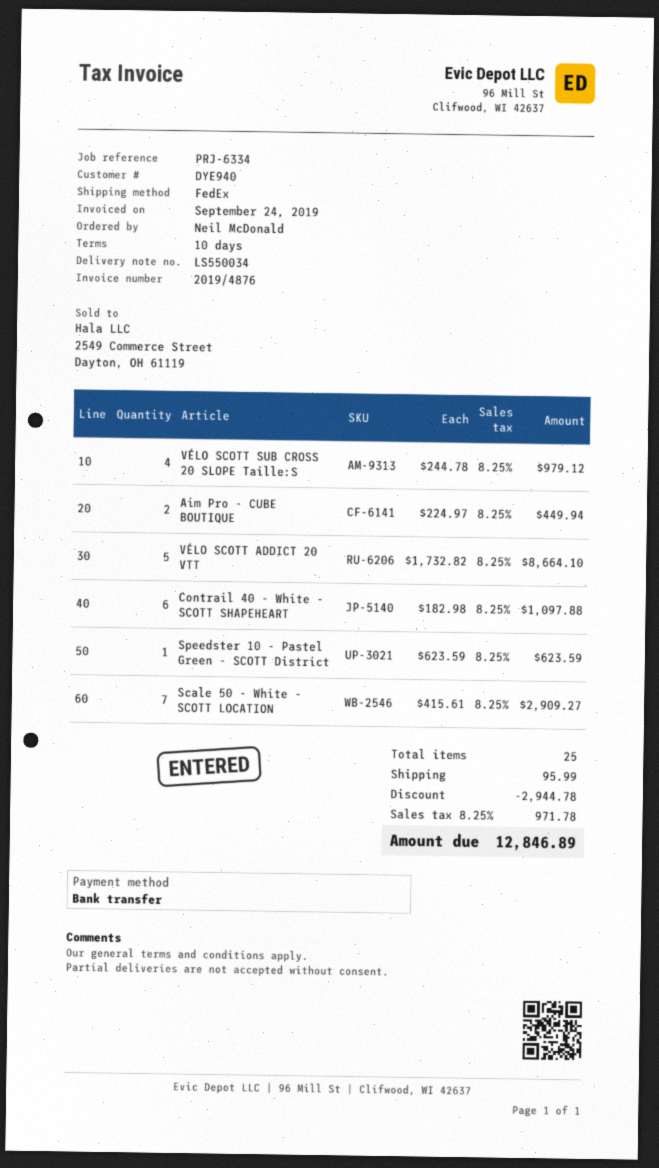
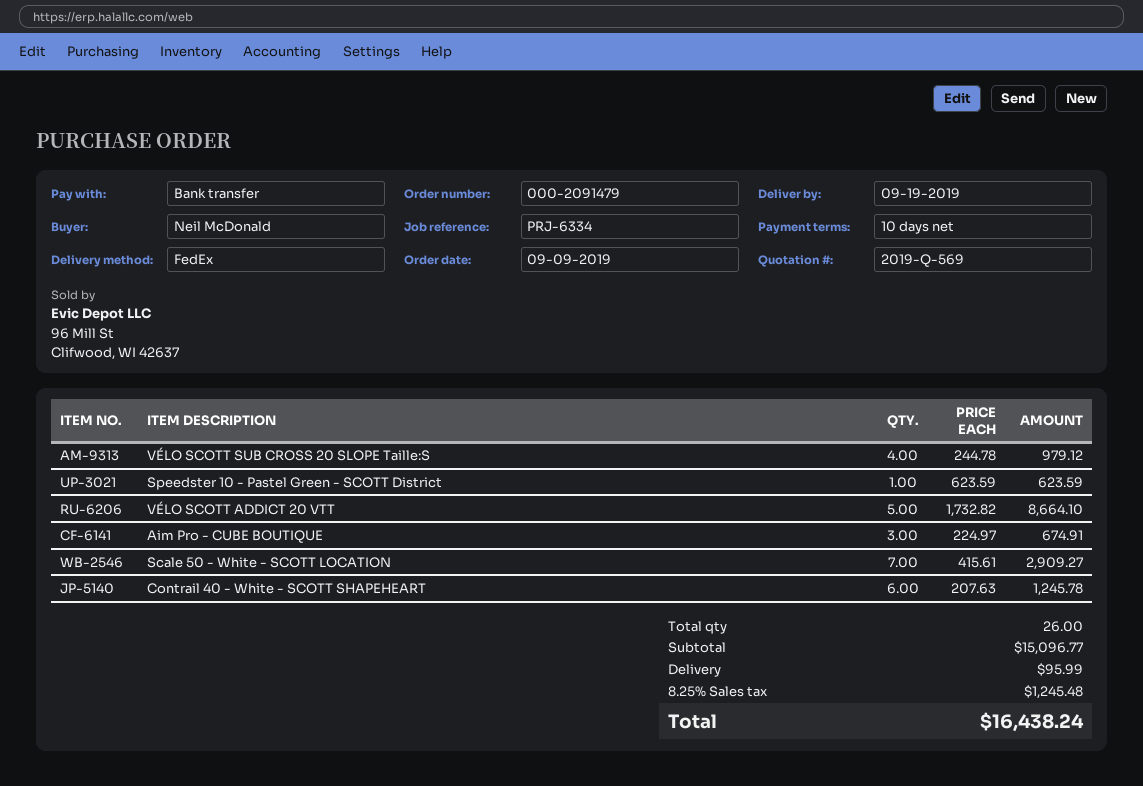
Aim Pro - CUBE BOUTIQUE: 2 x 224.97 = 449.94 -> 3 x 224.97 = 674.91
Contrail 40 - White - SCOTT SHAPEHEART: 6 x 182.98 = 1097.88 -> 6 x 207.63 = 1245.78
total quantity: 25 -> 26
discount: 2944.78 -> none
tax: 8.25% = 971.78 -> 8.25% = 1245.48
total: 12846.89 -> 16438.24

